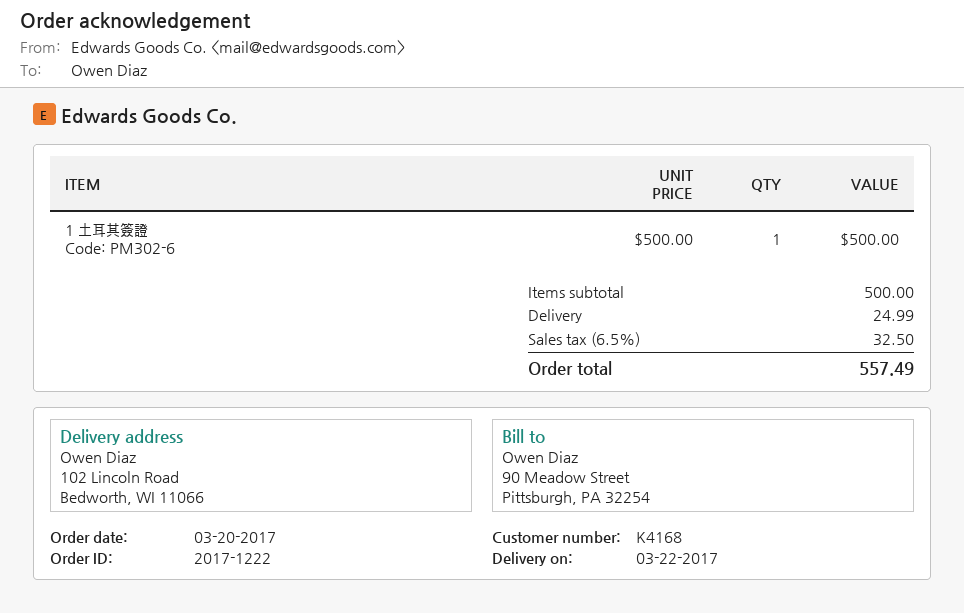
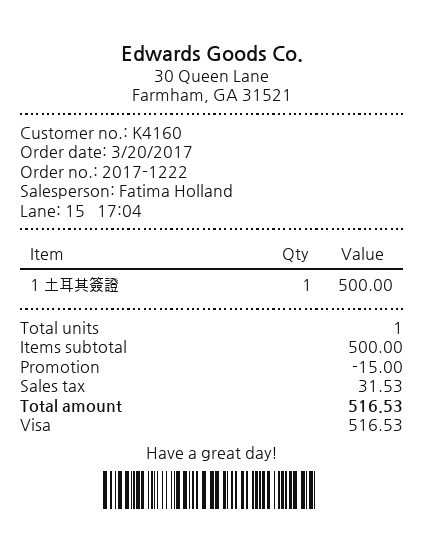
customer number: K4168 -> K4160
discount: none -> 15.00
shipping: 24.99 -> none
tax: 32.50 -> 31.53
total: 557.49 -> 516.53

